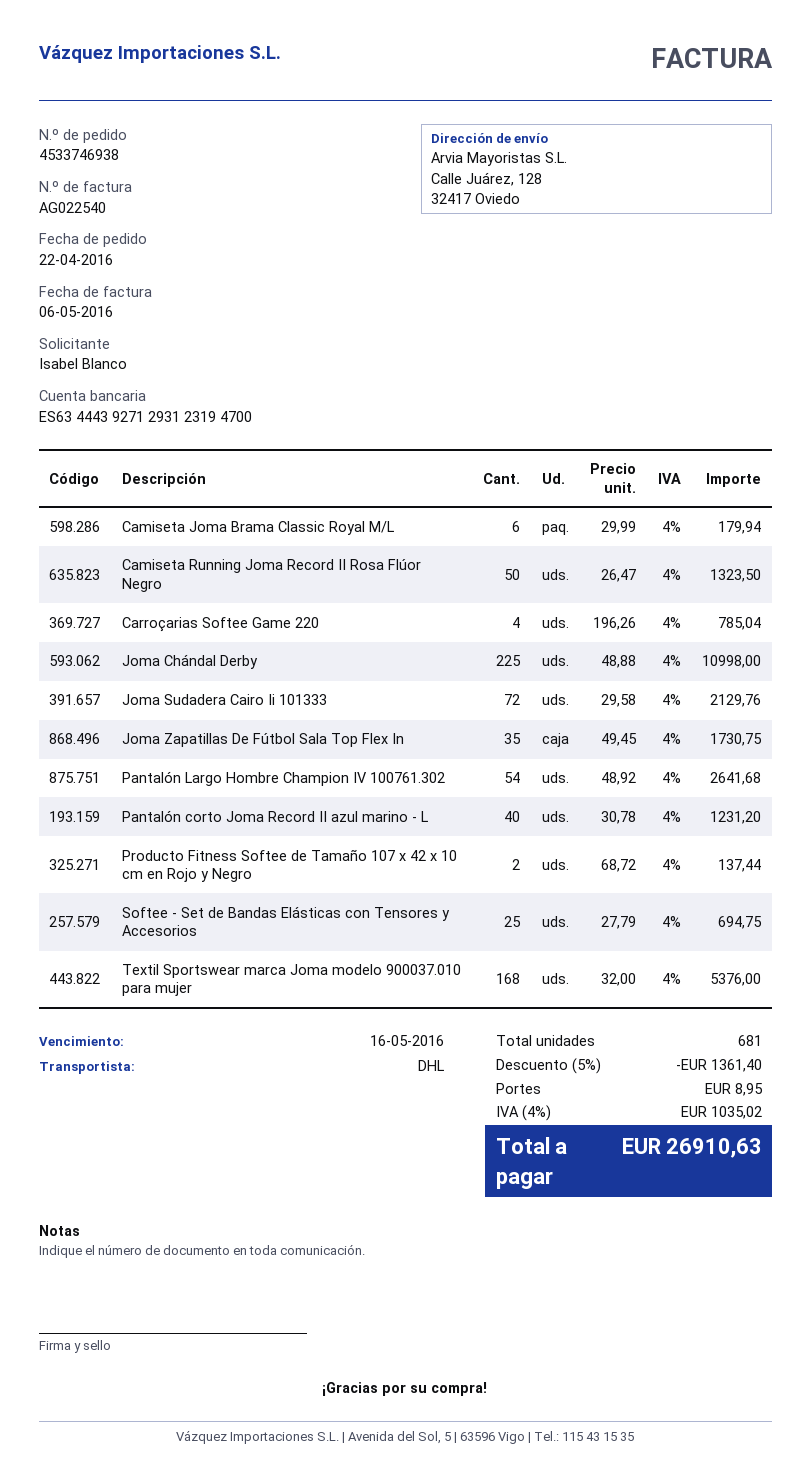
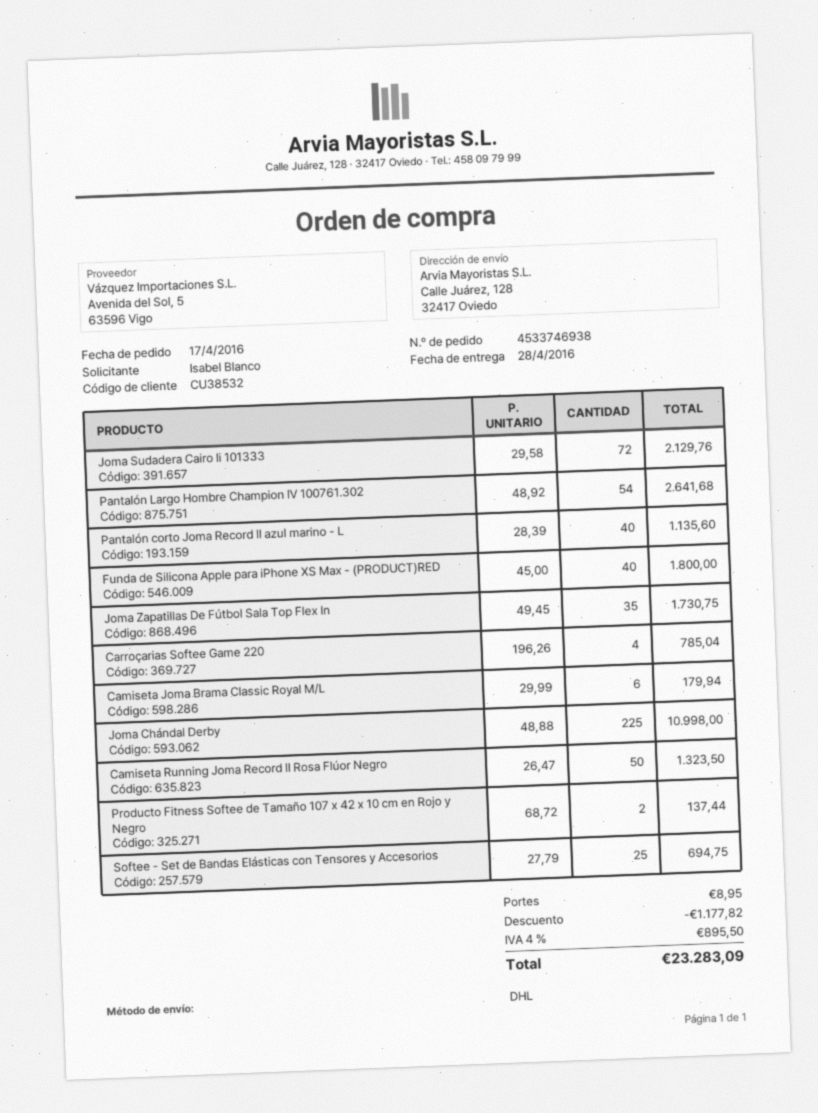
order date: 2016-04-22 -> 2016-04-17
Pantalón corto Joma Record II azul marino - L: 40 x 30.78 = 1231.20 -> 40 x 28.39 = 1135.60
Textil Sportswear marca Joma modelo 900037.010 para mujer: 168 x 32.00 = 5376.00 -> none
Funda de Silicona Apple para iPhone XS Max - (PRODUCT)RED: none -> 40 x 45.00 = 1800.00
discount: 1361.40 -> 1177.82
tax: 4% = 1035.02 -> 4% = 895.50
total: 26910.63 -> 23283.09

